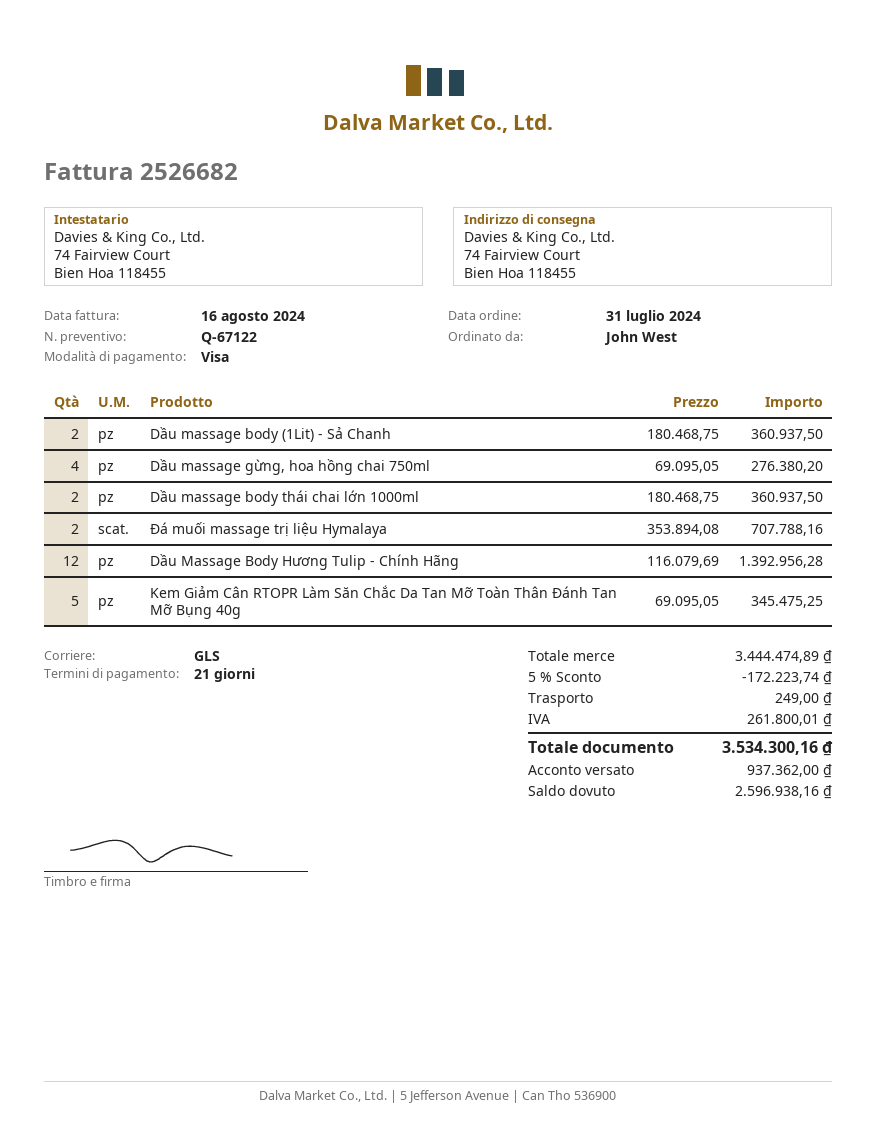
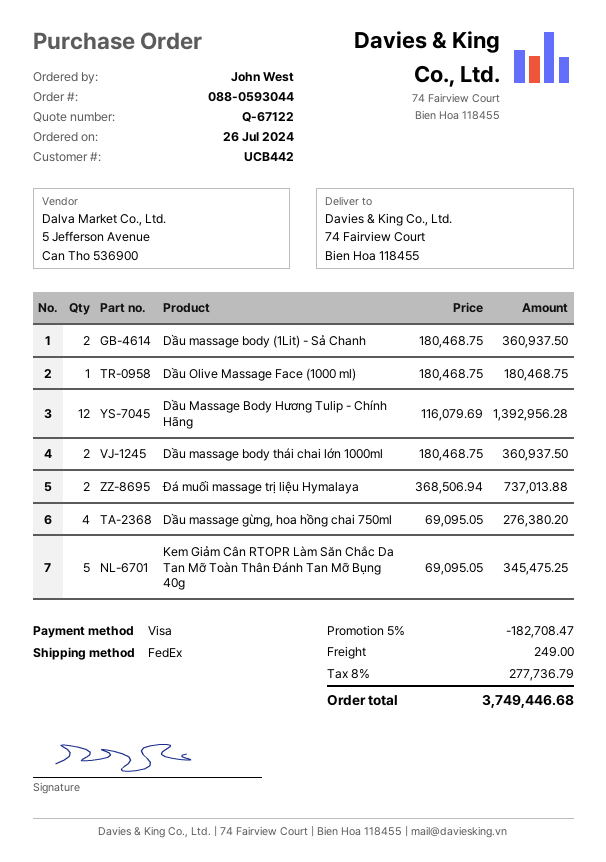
order date: 2024-07-31 -> 2024-07-26
shipping method: GLS -> FedEx
Đá muối massage trị liệu Hymalaya: 2 x 353894.08 = 707788.16 -> 2 x 368506.94 = 737013.88
Dầu Olive Massage Face (1000 ml): none -> 1 x 180468.75 = 180468.75
discount: 5% = 172223.74 -> 5% = 182708.47
tax: 261800.01 -> 277736.79
total: 3534300.16 -> 3749446.68

